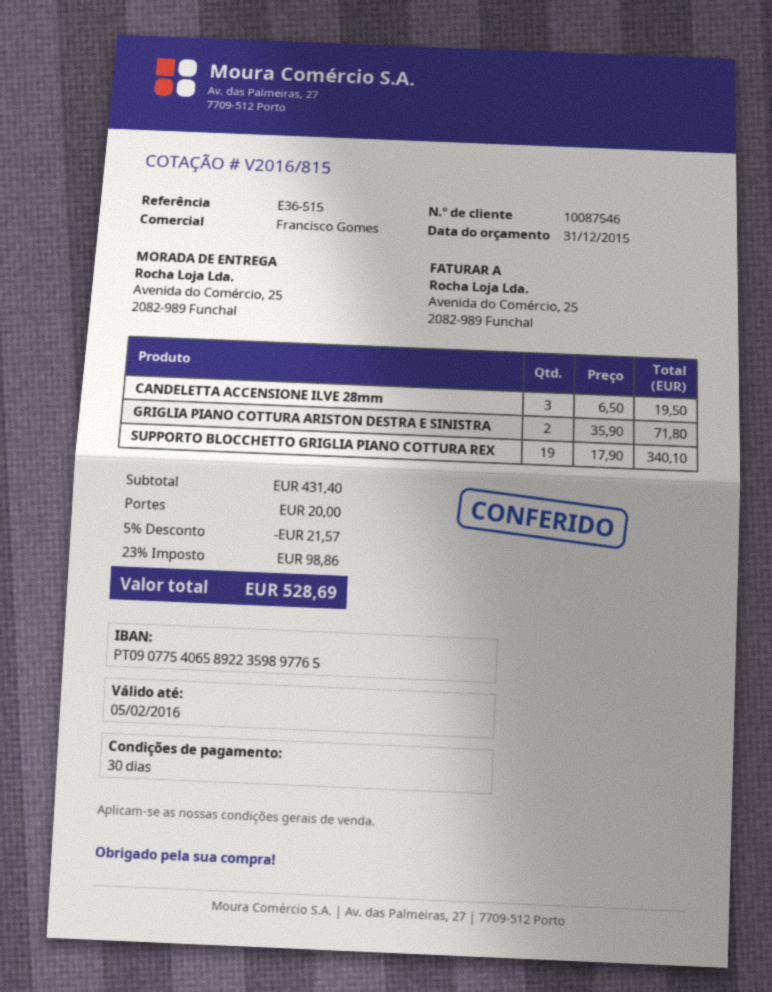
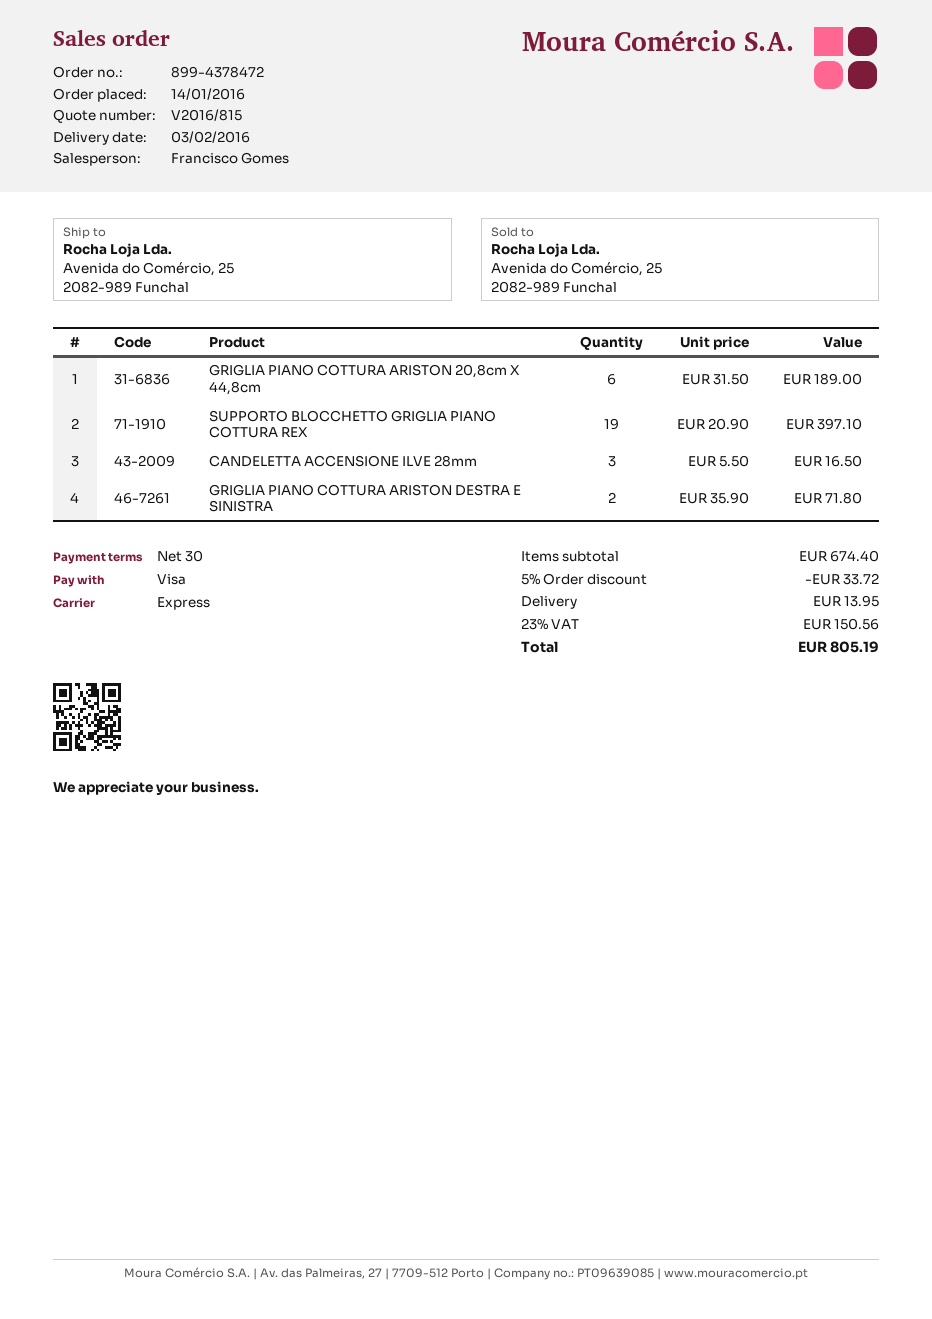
CANDELETTA ACCENSIONE ILVE 28mm: 3 x 6.50 = 19.50 -> 3 x 5.50 = 16.50
SUPPORTO BLOCCHETTO GRIGLIA PIANO COTTURA REX: 19 x 17.90 = 340.10 -> 19 x 20.90 = 397.10
GRIGLIA PIANO COTTURA ARISTON 20,8cm X 44,8cm: none -> 6 x 31.50 = 189.00
subtotal: 431.40 -> 674.40
discount: 5% = 21.57 -> 5% = 33.72
shipping: 20.00 -> 13.95
tax: 23% = 98.86 -> 23% = 150.56
total: 528.69 -> 805.19

